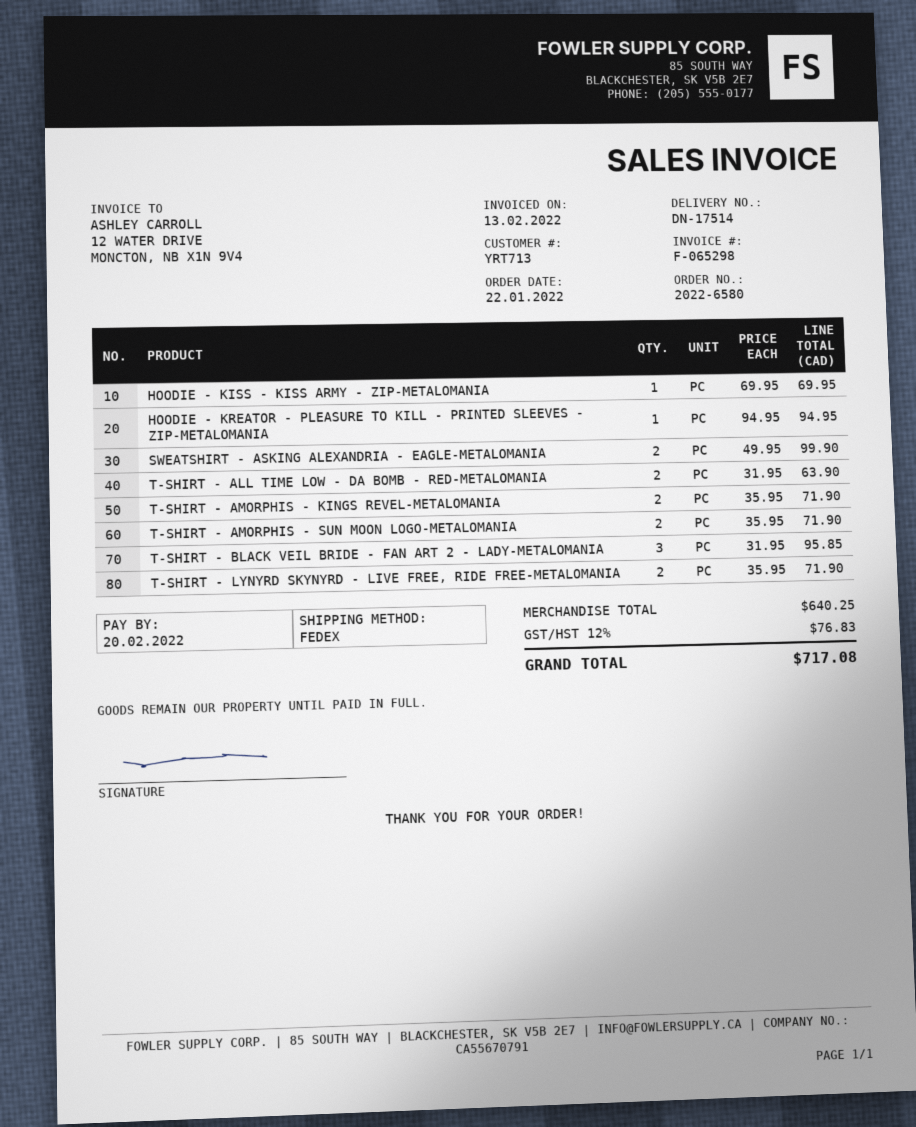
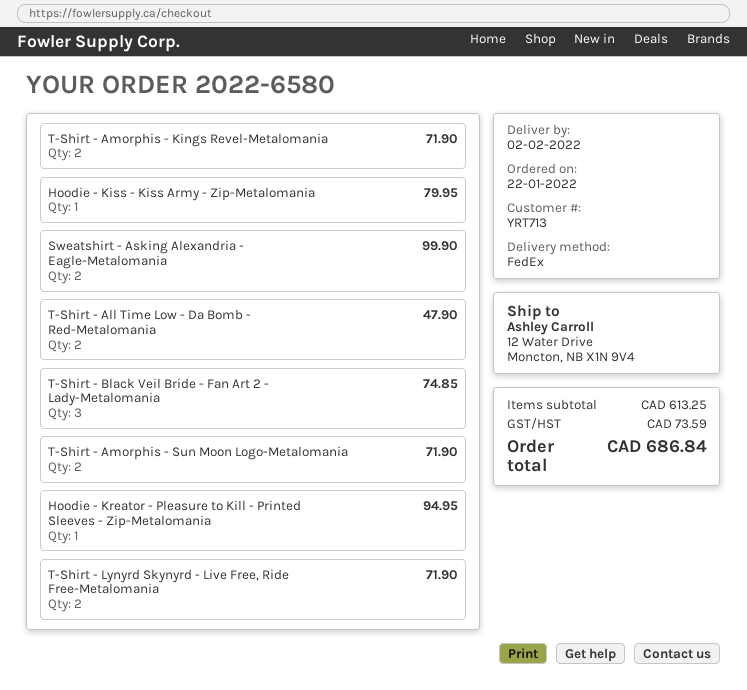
HOODIE - KISS - KISS ARMY - ZIP-METALOMANIA: 1 for 69.95 -> 1 for 79.95
T-SHIRT - ALL TIME LOW - DA BOMB - RED-METALOMANIA: 2 for 63.90 -> 2 for 47.90
T-SHIRT - BLACK VEIL BRIDE - FAN ART 2 - LADY-METALOMANIA: 3 for 95.85 -> 3 for 74.85
subtotal: 640.25 -> 613.25
tax: 76.83 -> 73.59
total: 717.08 -> 686.84

